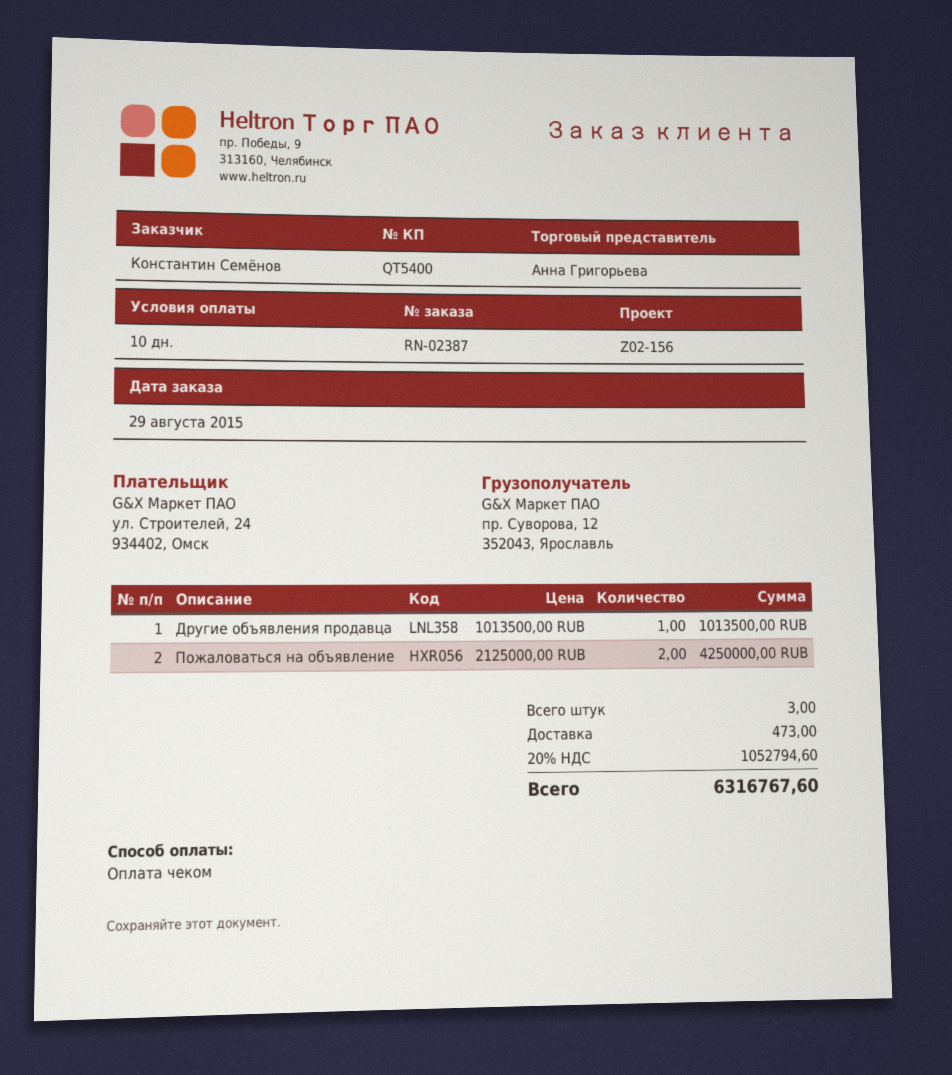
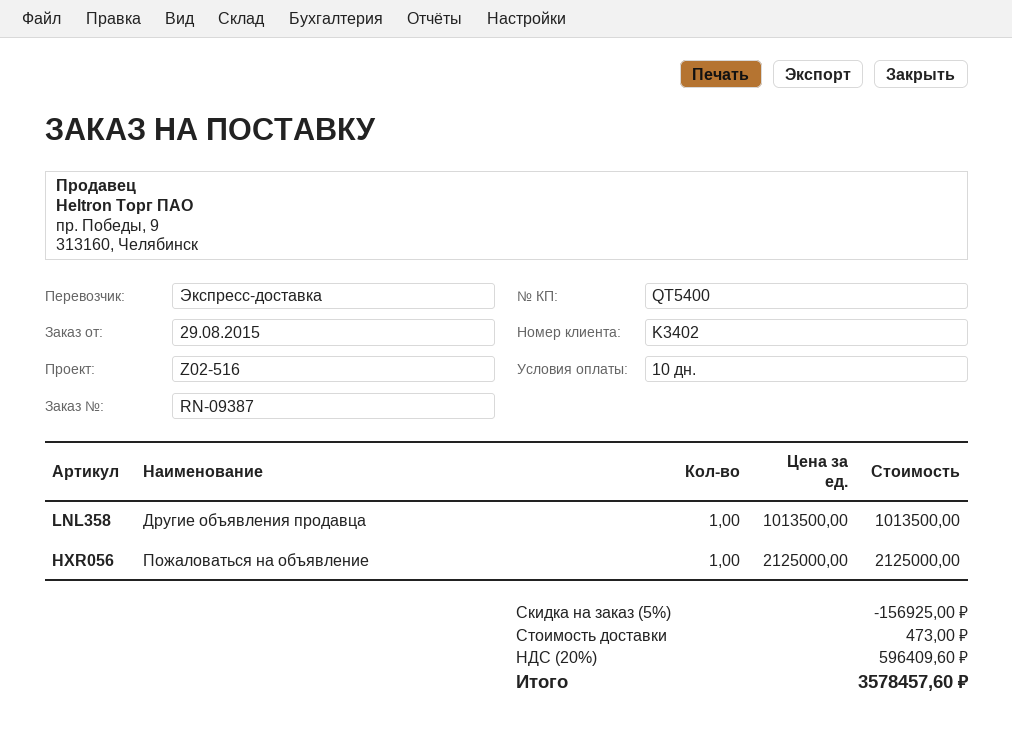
order number: RN-02387 -> RN-09387
reference: Z02-156 -> Z02-516
Пожаловаться на объявление: 2 x 2125000.00 = 4250000.00 -> 1 x 2125000.00 = 2125000.00
discount: none -> 5% = 156925.00
tax: 20% = 1052794.60 -> 20% = 596409.60
total: 6316767.60 -> 3578457.60

